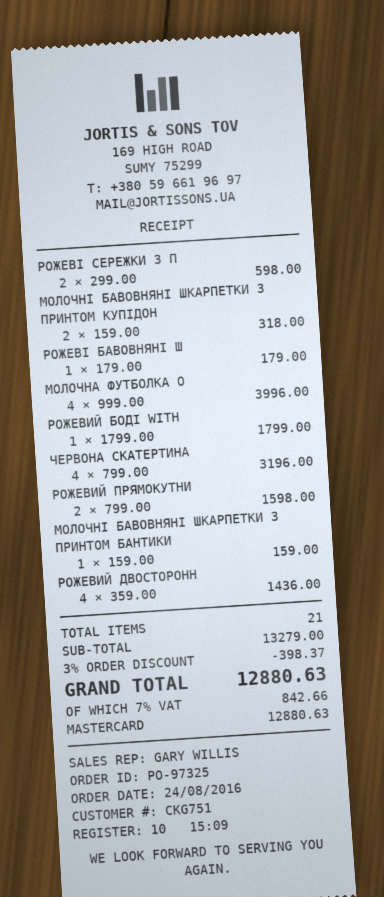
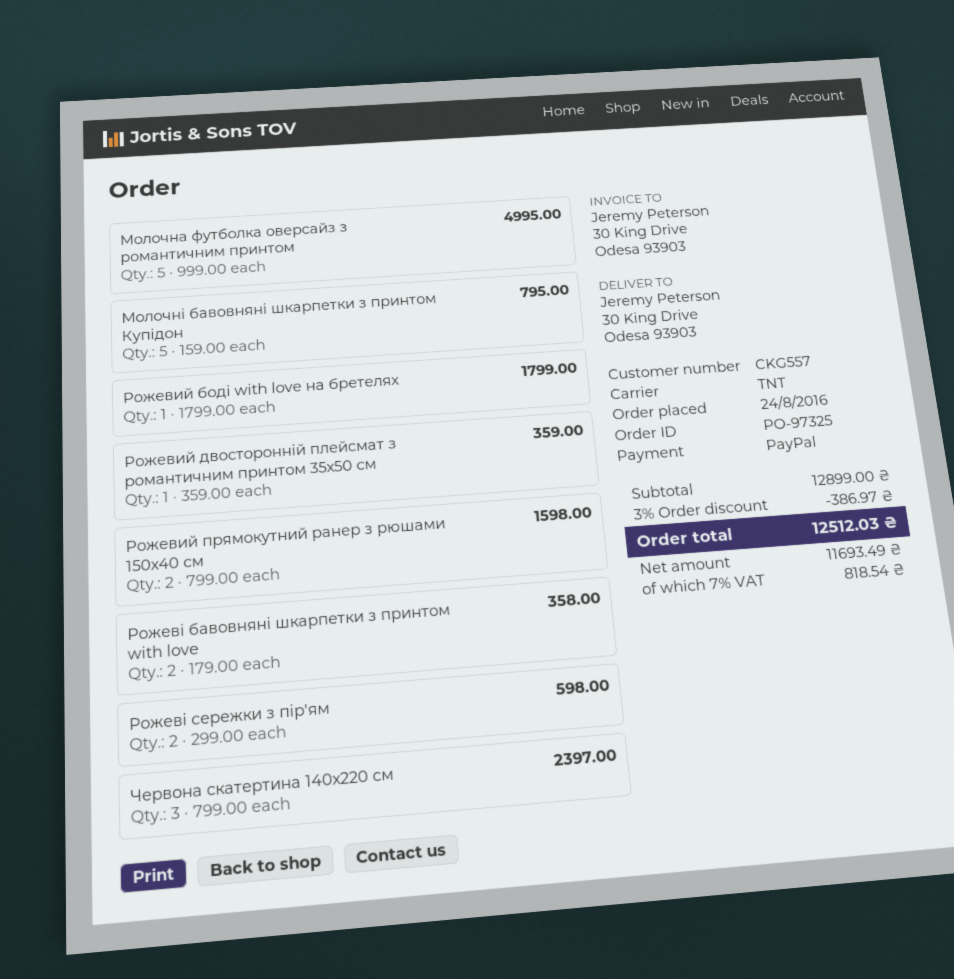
customer number: CKG751 -> CKG557
payment method: Mastercard -> PayPal
МОЛОЧНІ БАВОВНЯНІ ШКАРПЕТКИ З ПРИНТОМ КУПІДОН: 2 x 159.00 = 318.00 -> 5 x 159.00 = 795.00
РОЖЕВІ БАВОВНЯНІ Ш: 1 x 179.00 = 179.00 -> 2 x 179.00 = 358.00
МОЛОЧНА ФУТБОЛКА О: 4 x 999.00 = 3996.00 -> 5 x 999.00 = 4995.00
ЧЕРВОНА СКАТЕРТИНА: 4 x 799.00 = 3196.00 -> 3 x 799.00 = 2397.00
МОЛОЧНІ БАВОВНЯНІ ШКАРПЕТКИ З ПРИНТОМ БАНТИКИ: 1 x 159.00 = 159.00 -> none
РОЖЕВИЙ ДВОСТОРОНН: 4 x 359.00 = 1436.00 -> 1 x 359.00 = 359.00
subtotal: 13279.00 -> 12899.00
discount: 3% = 398.37 -> 3% = 386.97
tax: 7% = 842.66 -> 7% = 818.54
total: 12880.63 -> 12512.03

